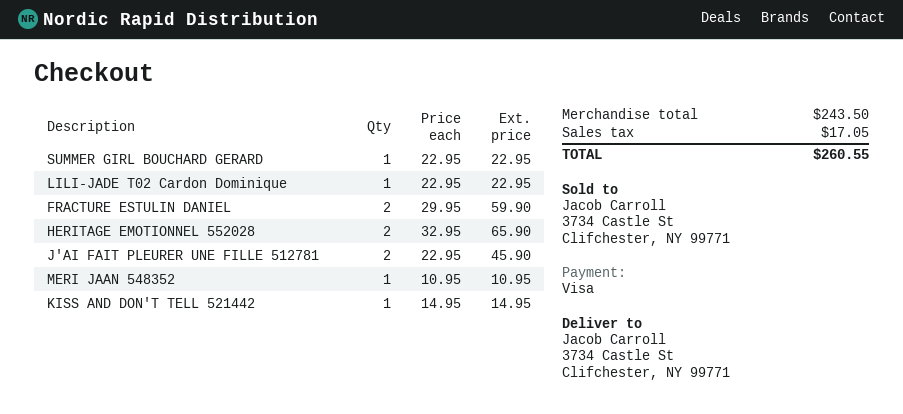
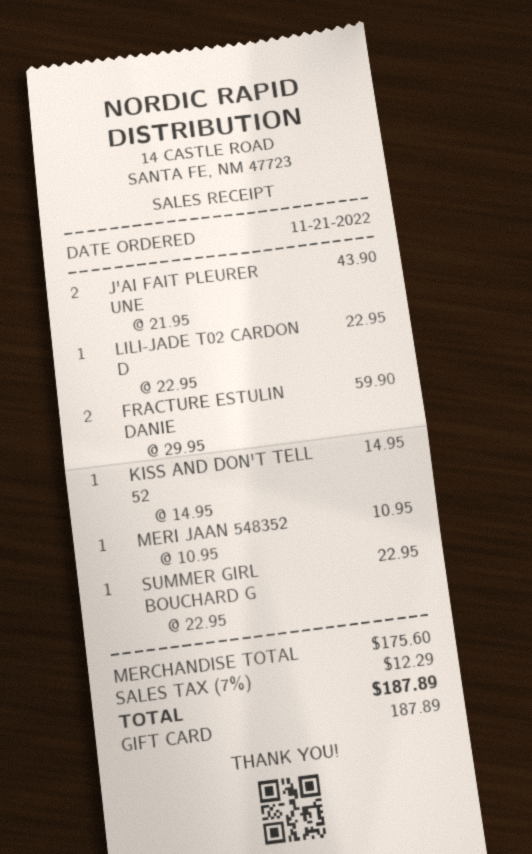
payment method: Visa -> gift card
HERITAGE EMOTIONNEL 552028: 2 x 32.95 = 65.90 -> none
J'AI FAIT PLEURER UNE FILLE 512781: 2 x 22.95 = 45.90 -> 2 x 21.95 = 43.90
subtotal: 243.50 -> 175.60
tax: 17.05 -> 12.29
total: 260.55 -> 187.89

